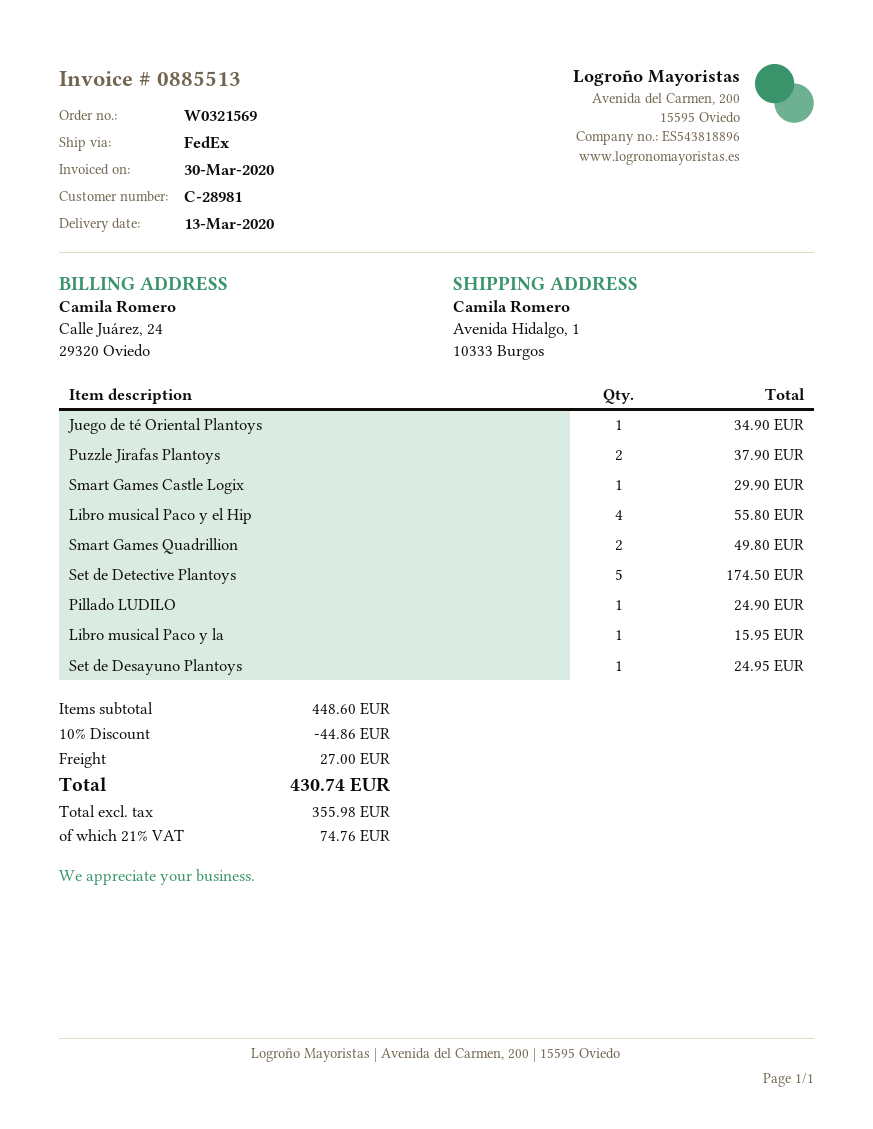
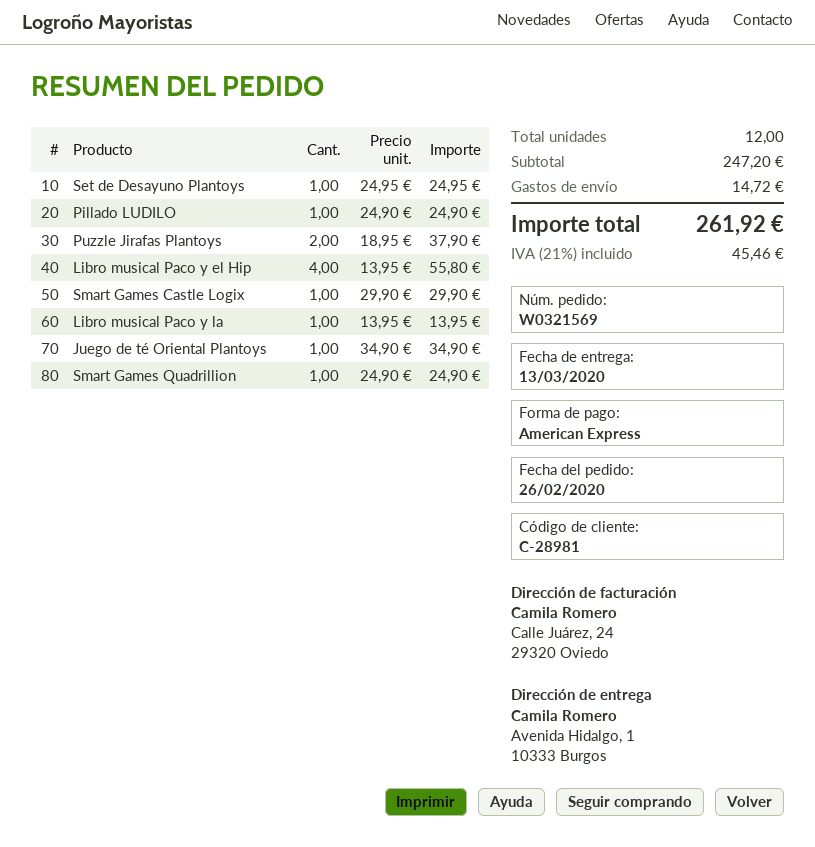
Smart Games Quadrillion: 2 for 49.80 -> 1 for 24.90
Set de Detective Plantoys: 5 for 174.50 -> none
Libro musical Paco y la: 1 for 15.95 -> 1 for 13.95
subtotal: 448.60 -> 247.20
discount: 10% = 44.86 -> none
shipping: 27.00 -> 14.72
tax: 21% = 74.76 -> 21% = 45.46
total: 430.74 -> 261.92

